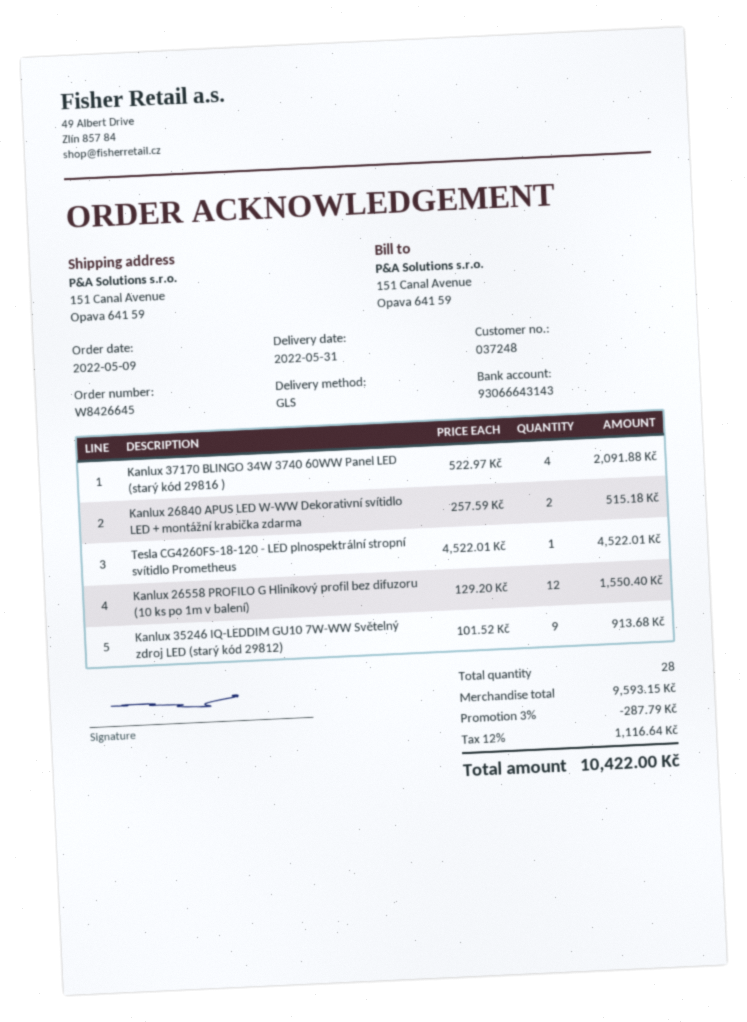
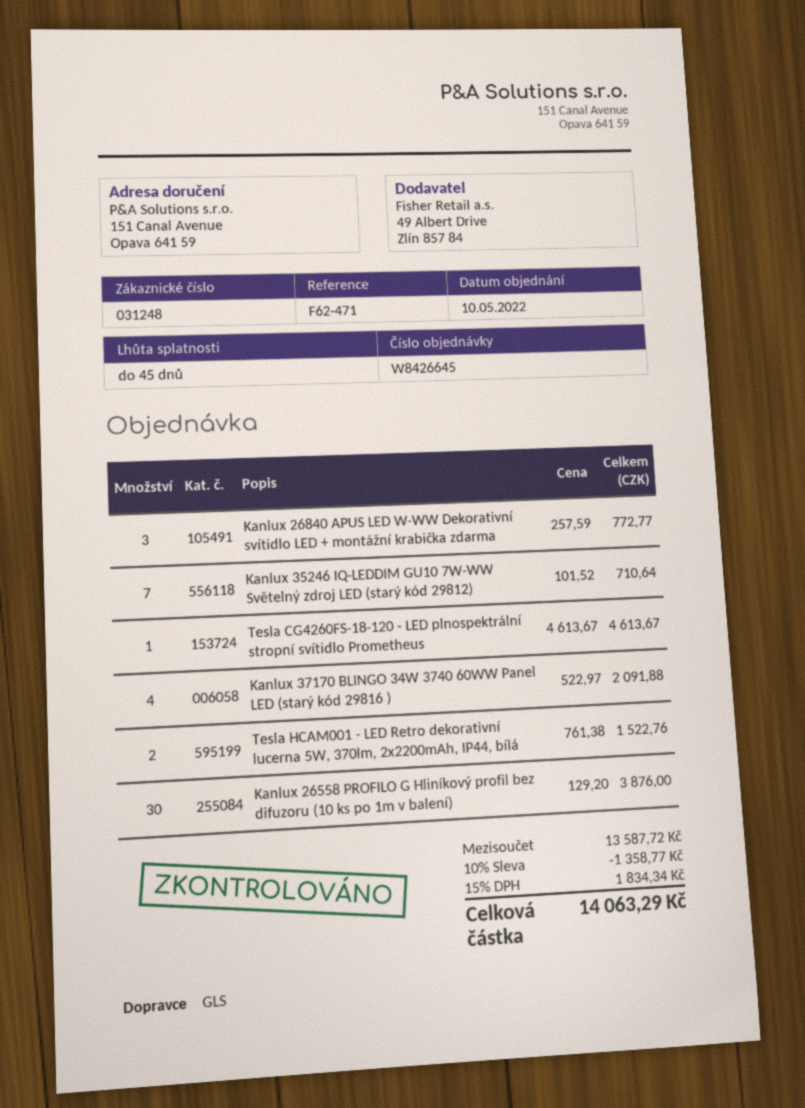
order date: 2022-05-09 -> 2022-05-10
customer number: 037248 -> 031248
Kanlux 26840 APUS LED W-WW Dekorativní svítidlo LED + montážní krabička zdarma: 2 x 257.59 = 515.18 -> 3 x 257.59 = 772.77
Tesla CG4260FS-18-120 - LED plnospektrální stropní svítidlo Prometheus: 1 x 4522.01 = 4522.01 -> 1 x 4613.67 = 4613.67
Kanlux 26558 PROFILO G Hliníkový profil bez difuzoru (10 ks po 1m v balení): 12 x 129.20 = 1550.40 -> 30 x 129.20 = 3876.00
Kanlux 35246 IQ-LEDDIM GU10 7W-WW Světelný zdroj LED (starý kód 29812): 9 x 101.52 = 913.68 -> 7 x 101.52 = 710.64
Tesla HCAM001 - LED Retro dekorativní lucerna 5W, 370lm, 2x2200mAh, IP44, bílá: none -> 2 x 761.38 = 1522.76
subtotal: 9593.15 -> 13587.72
discount: 3% = 287.79 -> 10% = 1358.77
tax: 12% = 1116.64 -> 15% = 1834.34
total: 10422.00 -> 14063.29

